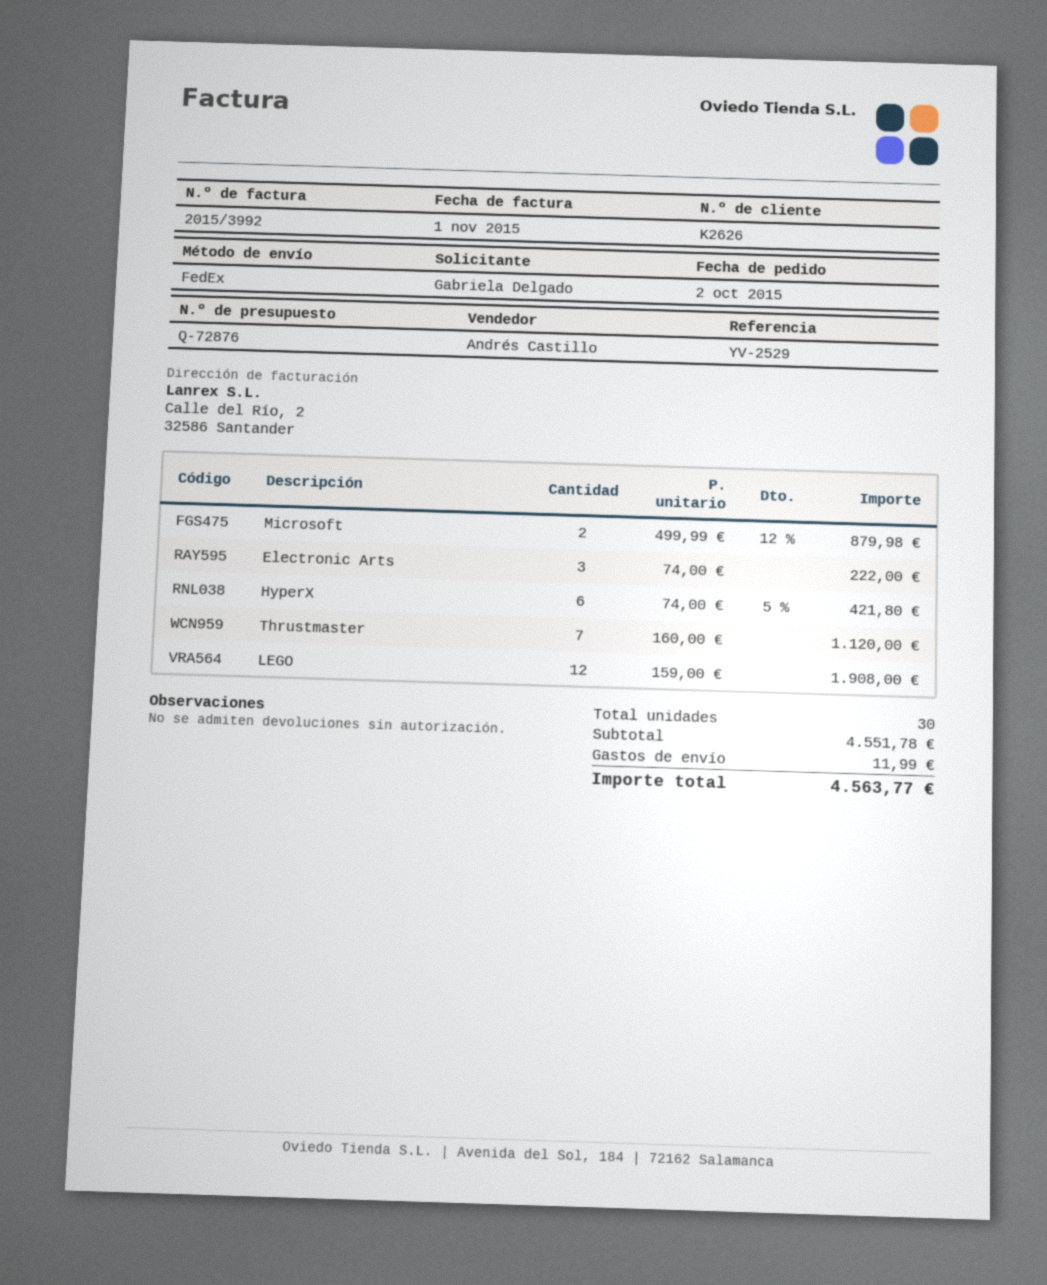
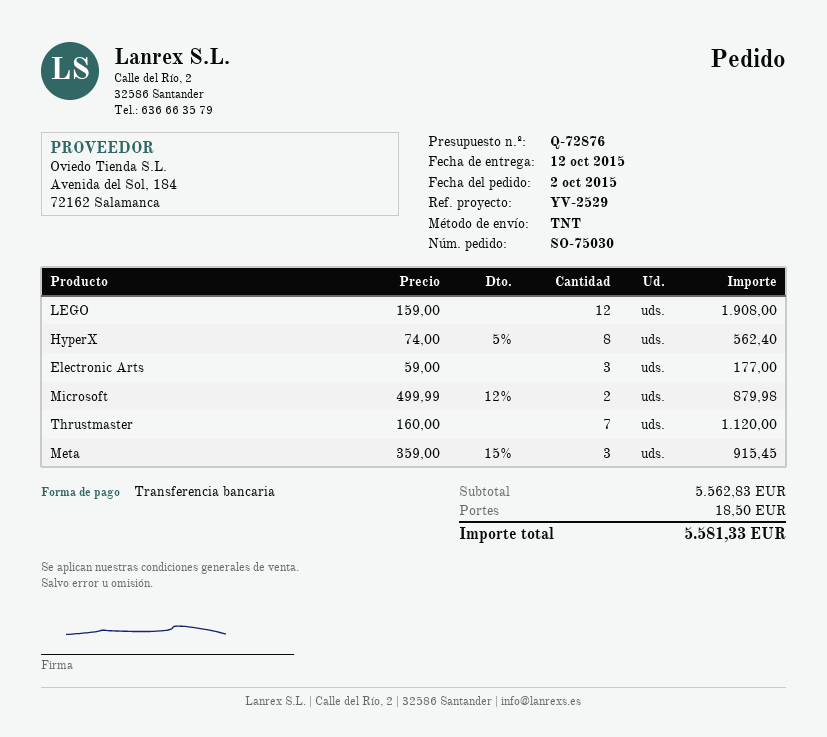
shipping method: FedEx -> TNT
Electronic Arts: 3 x 74.00 = 222.00 -> 3 x 59.00 = 177.00
HyperX: 6 x 74.00 - 5% = 421.80 -> 8 x 74.00 - 5% = 562.40
Meta: none -> 3 x 359.00 - 15% = 915.45
subtotal: 4551.78 -> 5562.83
shipping: 11.99 -> 18.50
total: 4563.77 -> 5581.33

